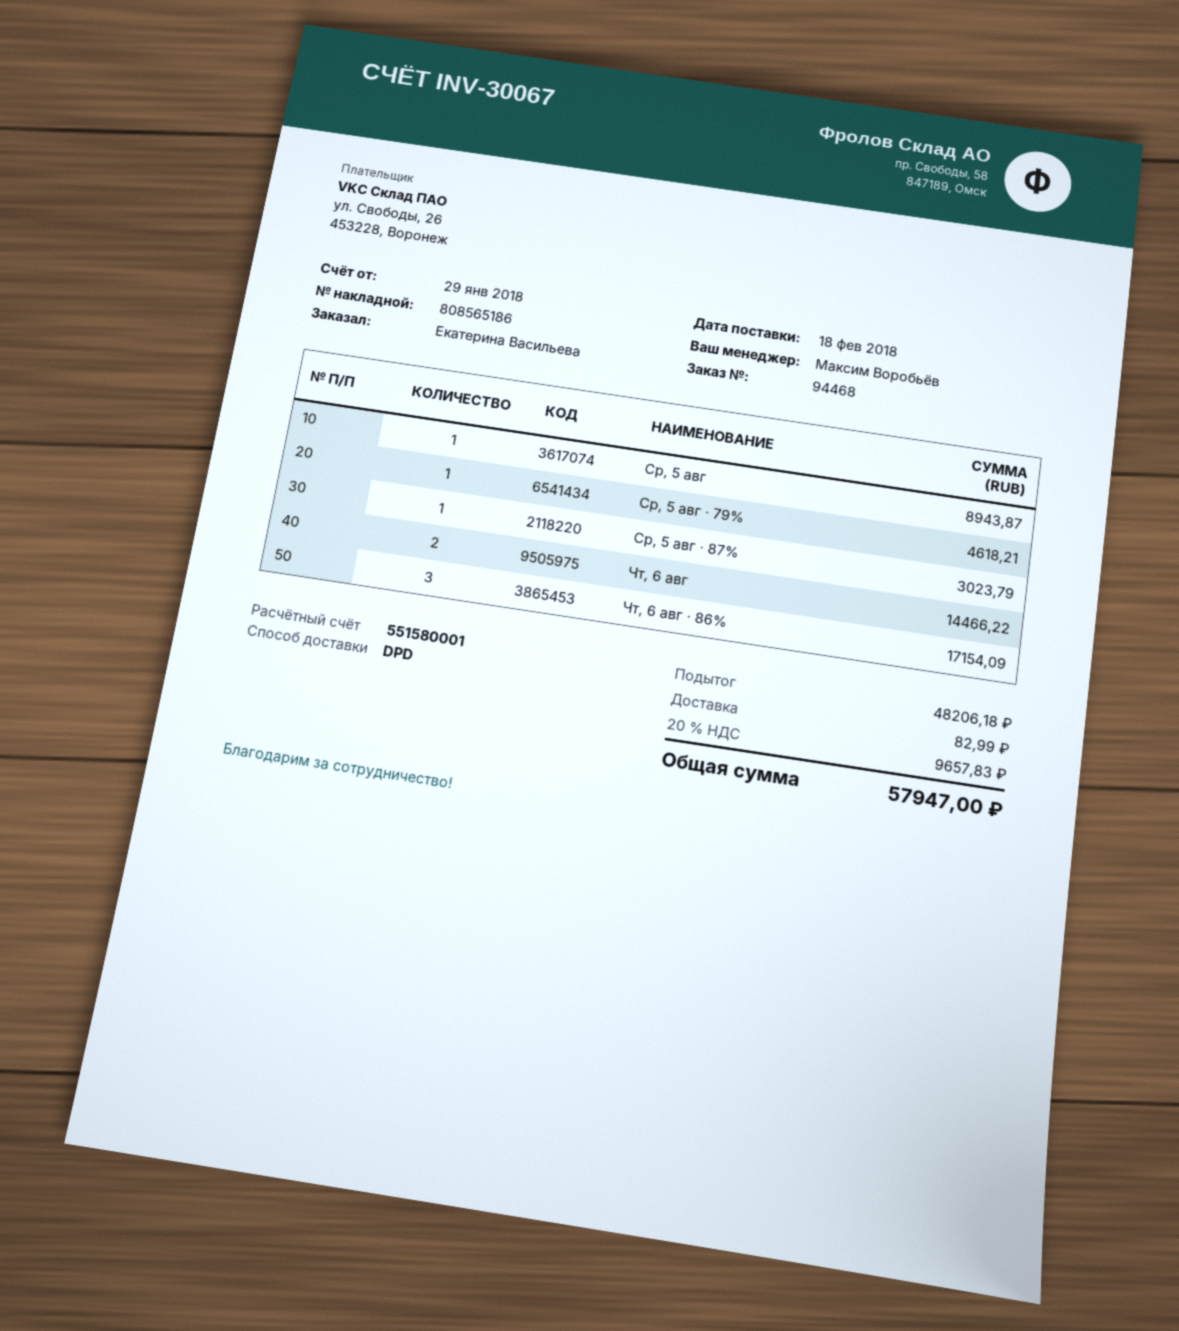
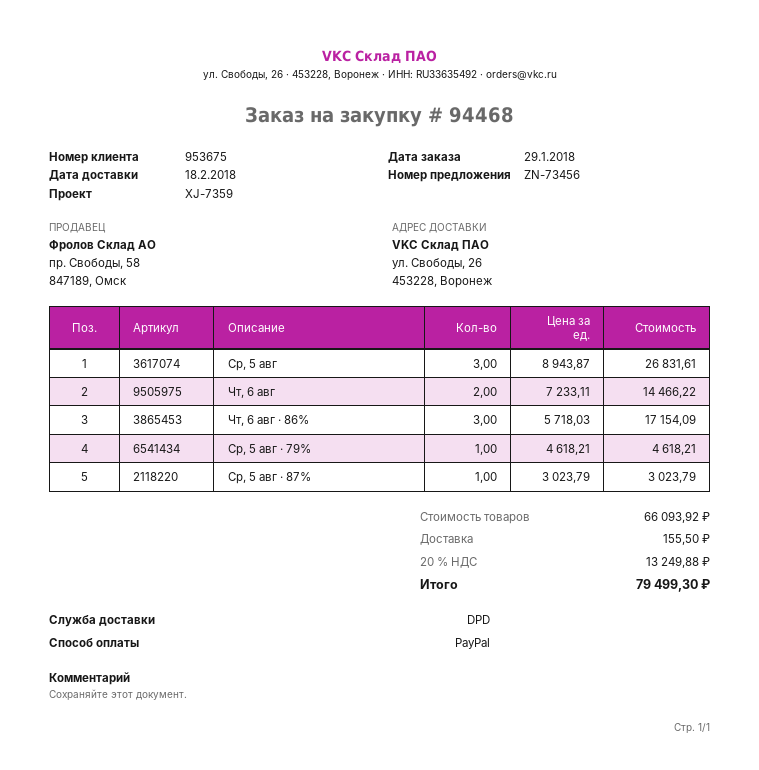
Ср, 5 авг: 1 for 8943.87 -> 3 for 26831.61
subtotal: 48206.18 -> 66093.92
shipping: 82.99 -> 155.50
tax: 20% = 9657.83 -> 20% = 13249.88
total: 57947.00 -> 79499.30

